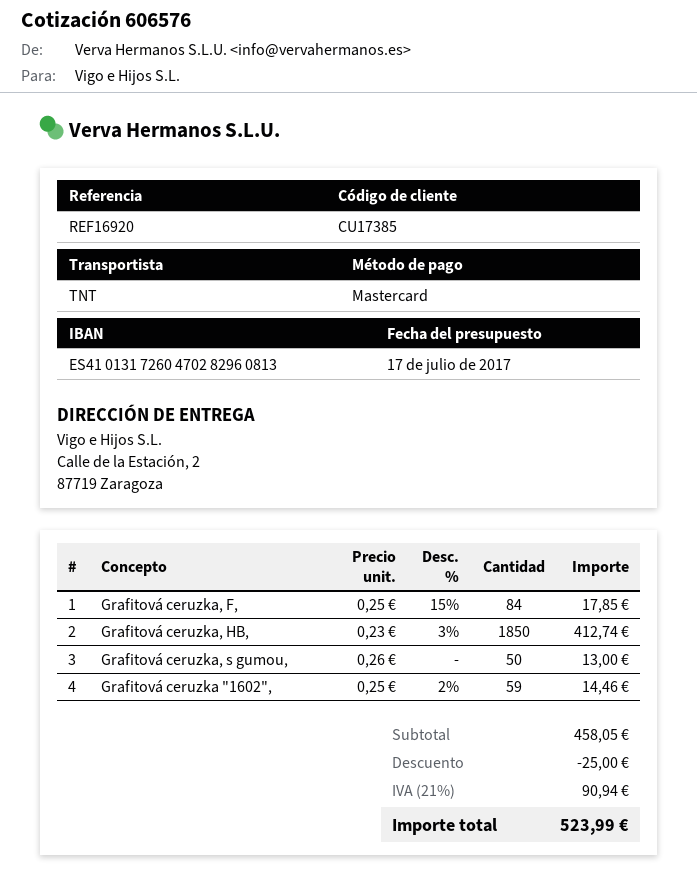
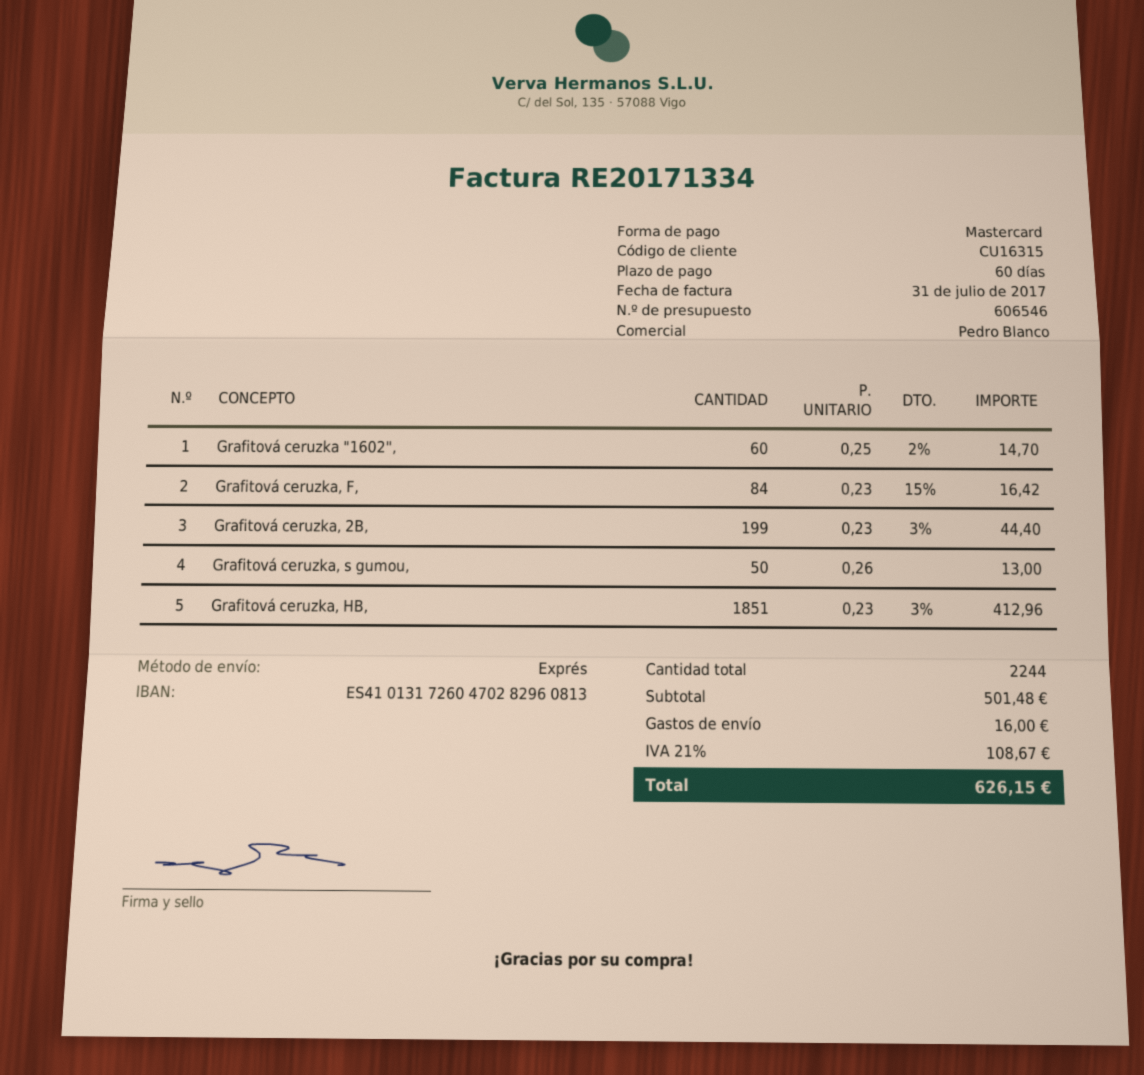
quote number: 606576 -> 606546
customer number: CU17385 -> CU16315
shipping method: TNT -> express
Grafitová ceruzka, F,: 84 x 0.25 - 15% = 17.85 -> 84 x 0.23 - 15% = 16.42
Grafitová ceruzka, HB,: 1850 x 0.23 - 3% = 412.74 -> 1851 x 0.23 - 3% = 412.96
Grafitová ceruzka "1602",: 59 x 0.25 - 2% = 14.46 -> 60 x 0.25 - 2% = 14.70
Grafitová ceruzka, 2B,: none -> 199 x 0.23 - 3% = 44.40
subtotal: 458.05 -> 501.48
discount: 25.00 -> none
shipping: none -> 16.00
tax: 21% = 90.94 -> 21% = 108.67
total: 523.99 -> 626.15

